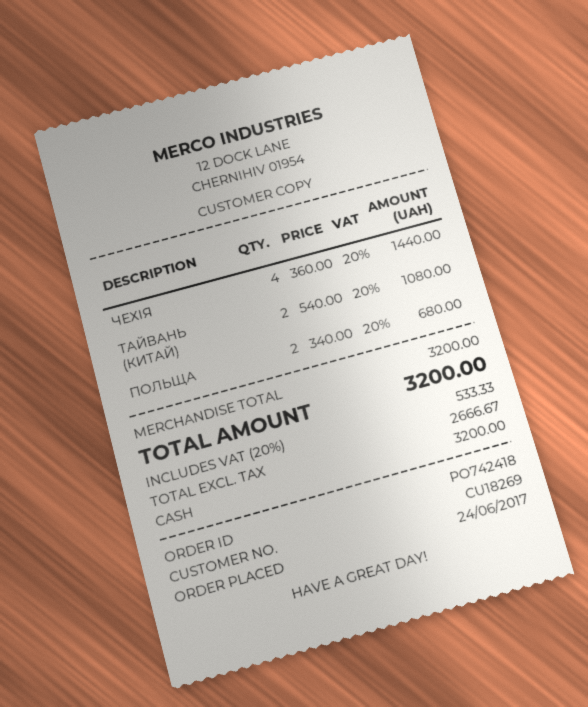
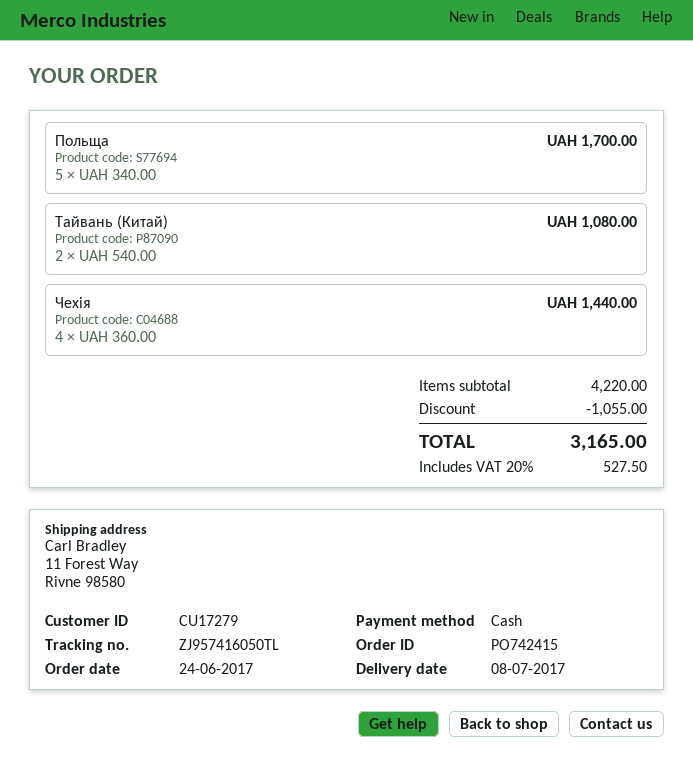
order number: PO742418 -> PO742415
customer number: CU18269 -> CU17279
ПОЛЬЩА: 2 x 340.00 = 680.00 -> 5 x 340.00 = 1700.00
subtotal: 3200.00 -> 4220.00
discount: none -> 1055.00
tax: 20% = 533.33 -> 20% = 527.50
total: 3200.00 -> 3165.00

